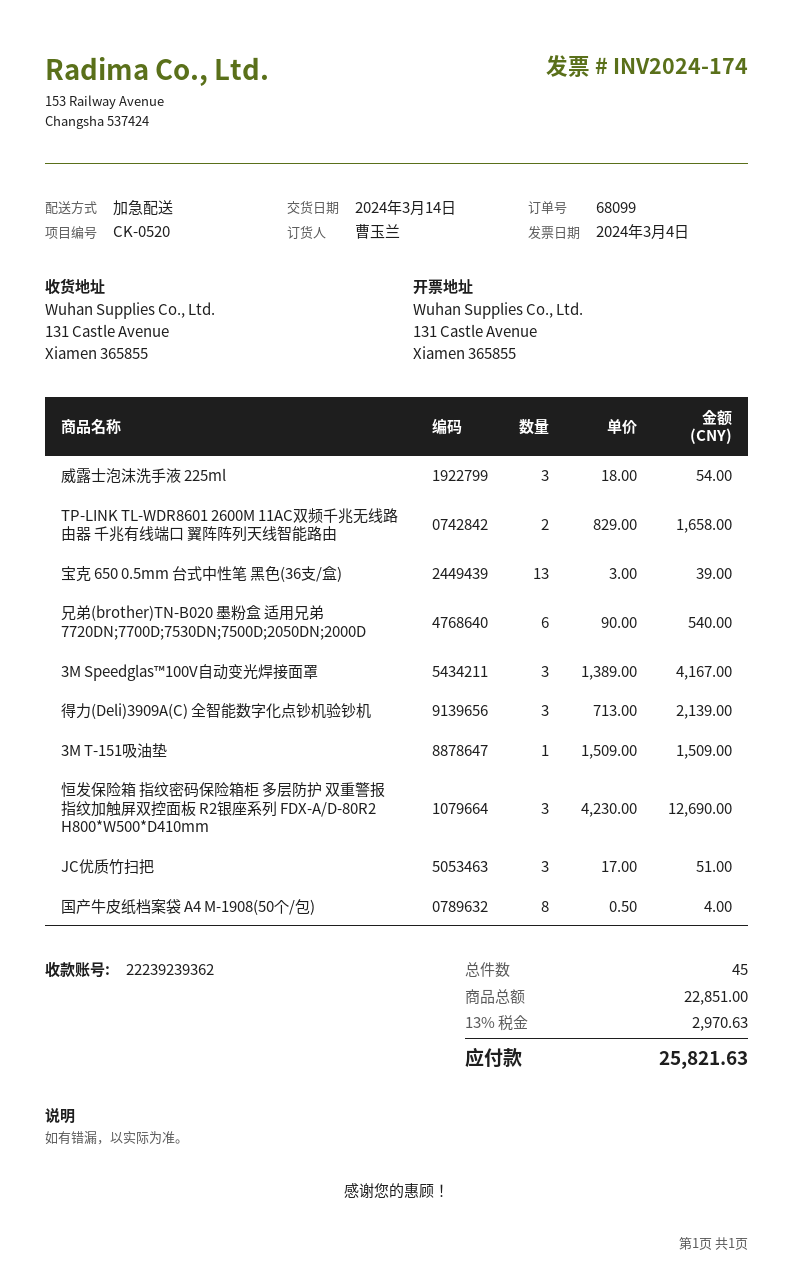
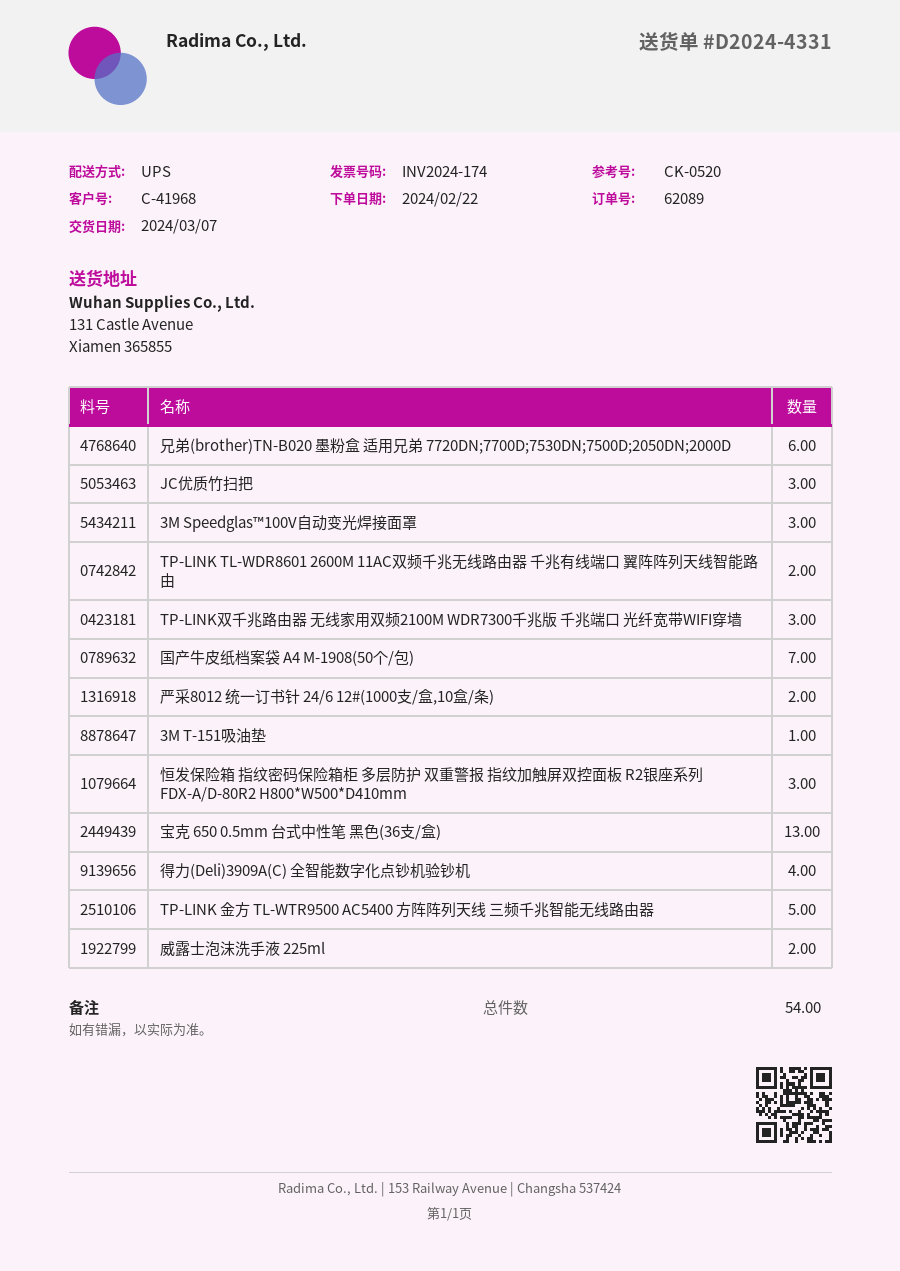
order number: 68099 -> 62089
delivery date: 2024-03-14 -> 2024-03-07
shipping method: express -> UPS
威露士泡沫洗手液 225ml: 3 -> 2
得力(Deli)3909A(C) 全智能数字化点钞机验钞机: 3 -> 4
国产牛皮纸档案袋 A4 M-1908(50个/包): 8 -> 7
TP-LINK双千兆路由器 无线家用双频2100M WDR7300千兆版 千兆端口 光纤宽带WIFI穿墙: none -> 3
严采8012 统一订书针 24/6 12#(1000支/盒,10盒/条): none -> 2
TP-LINK 金方 TL-WTR9500 AC5400 方阵阵列天线 三频千兆智能无线路由器: none -> 5
total quantity: 45 -> 54

